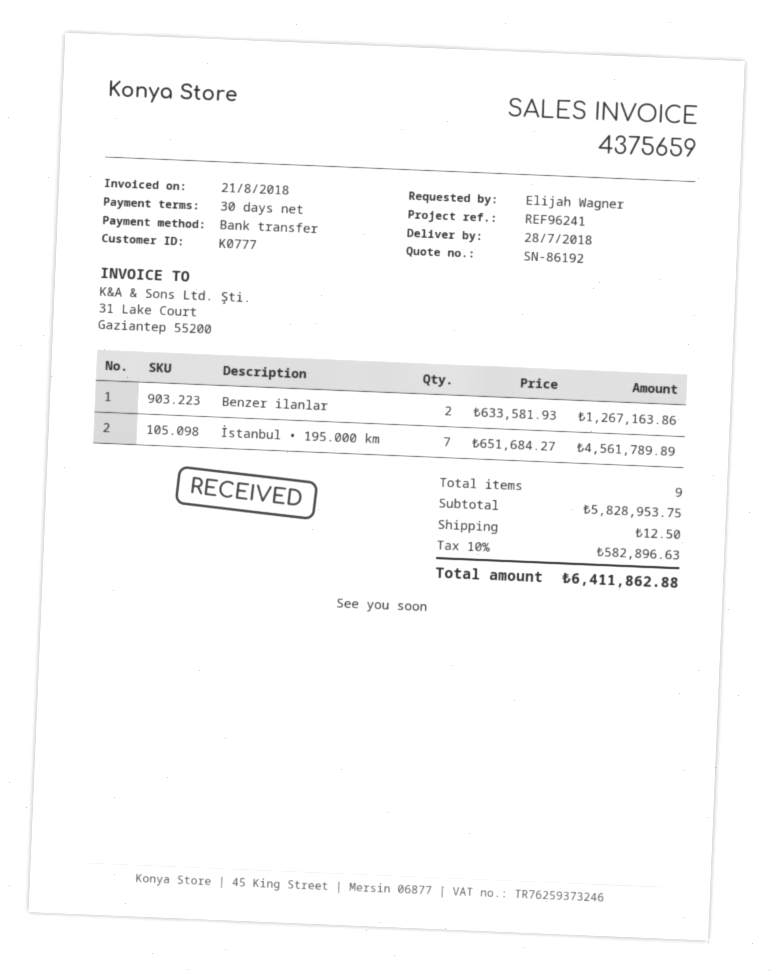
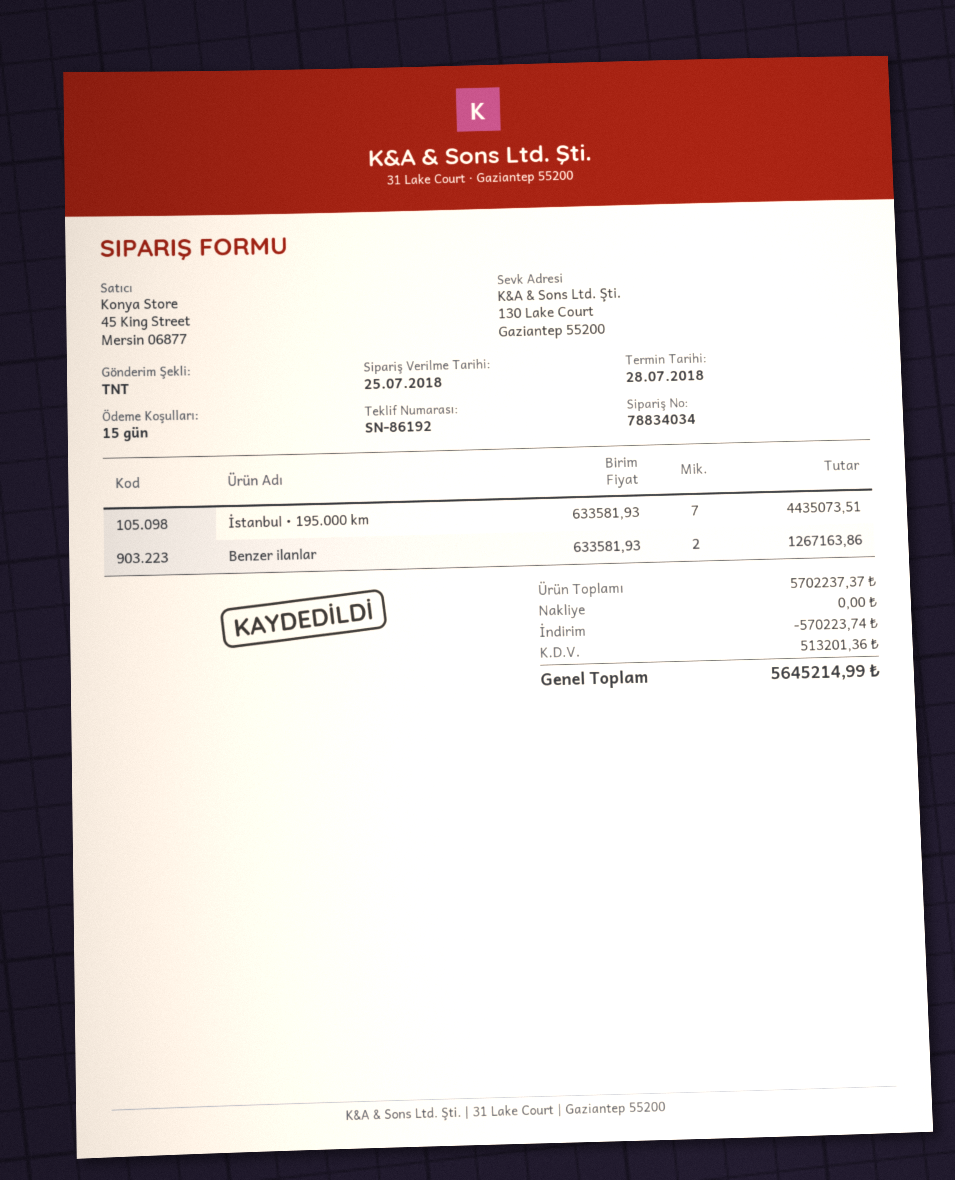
payment terms: 30 days -> 15 days
İstanbul • 195.000 km: 7 x 651684.27 = 4561789.89 -> 7 x 633581.93 = 4435073.51
subtotal: 5828953.75 -> 5702237.37
discount: none -> 570223.74
shipping: 12.50 -> 0.00
tax: 582896.63 -> 513201.36
total: 6411862.88 -> 5645214.99

